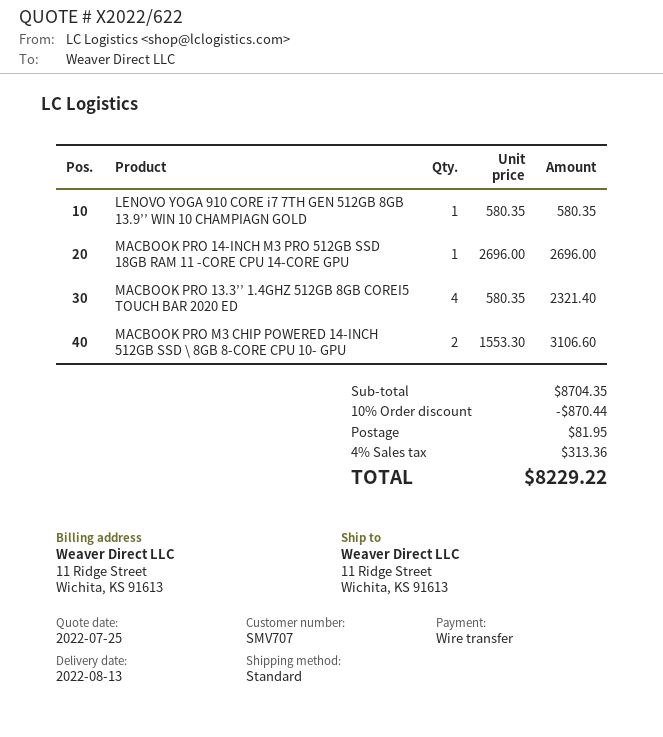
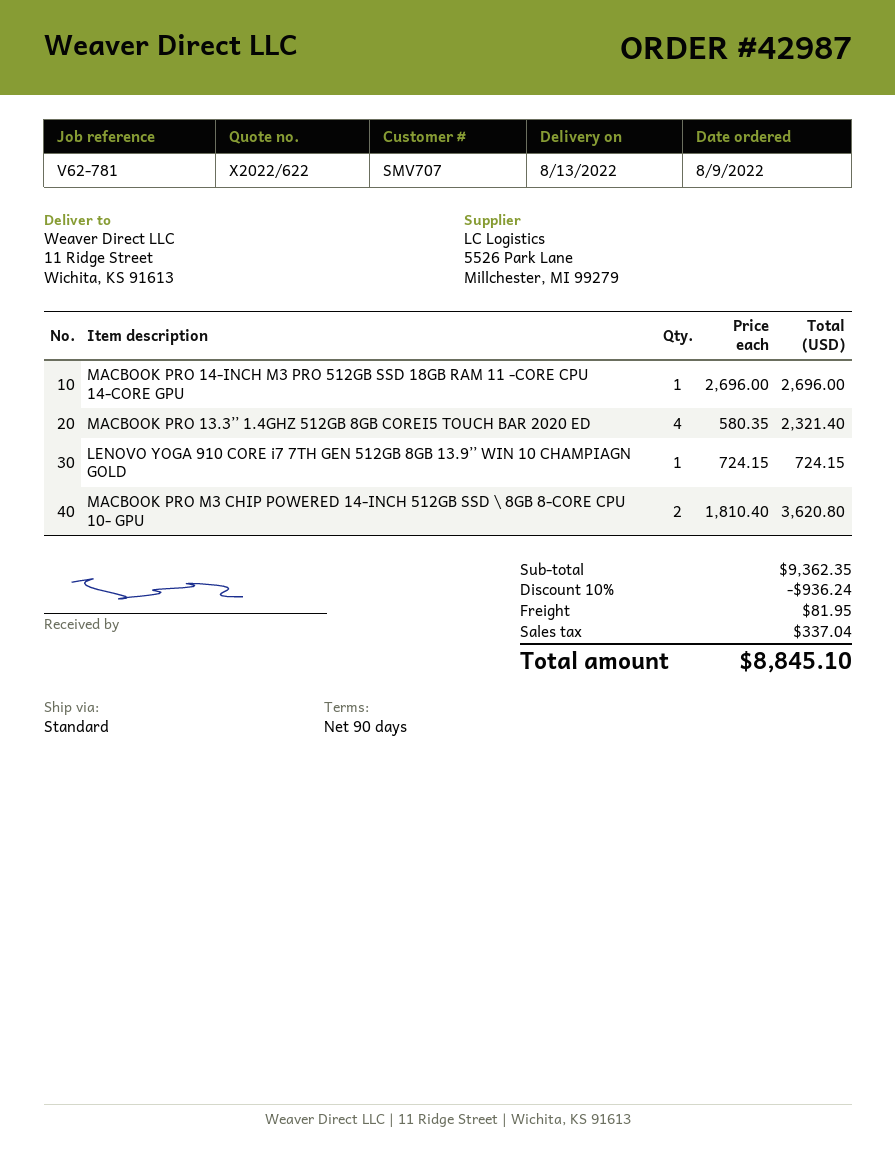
LENOVO YOGA 910 CORE i7 7TH GEN 512GB 8GB 13.9’’ WIN 10 CHAMPIAGN GOLD: 1 x 580.35 = 580.35 -> 1 x 724.15 = 724.15
MACBOOK PRO M3 CHIP POWERED 14-INCH 512GB SSD \ 8GB 8-CORE CPU 10- GPU: 2 x 1553.30 = 3106.60 -> 2 x 1810.40 = 3620.80
subtotal: 8704.35 -> 9362.35
discount: 10% = 870.44 -> 10% = 936.24
tax: 313.36 -> 337.04
total: 8229.22 -> 8845.10

